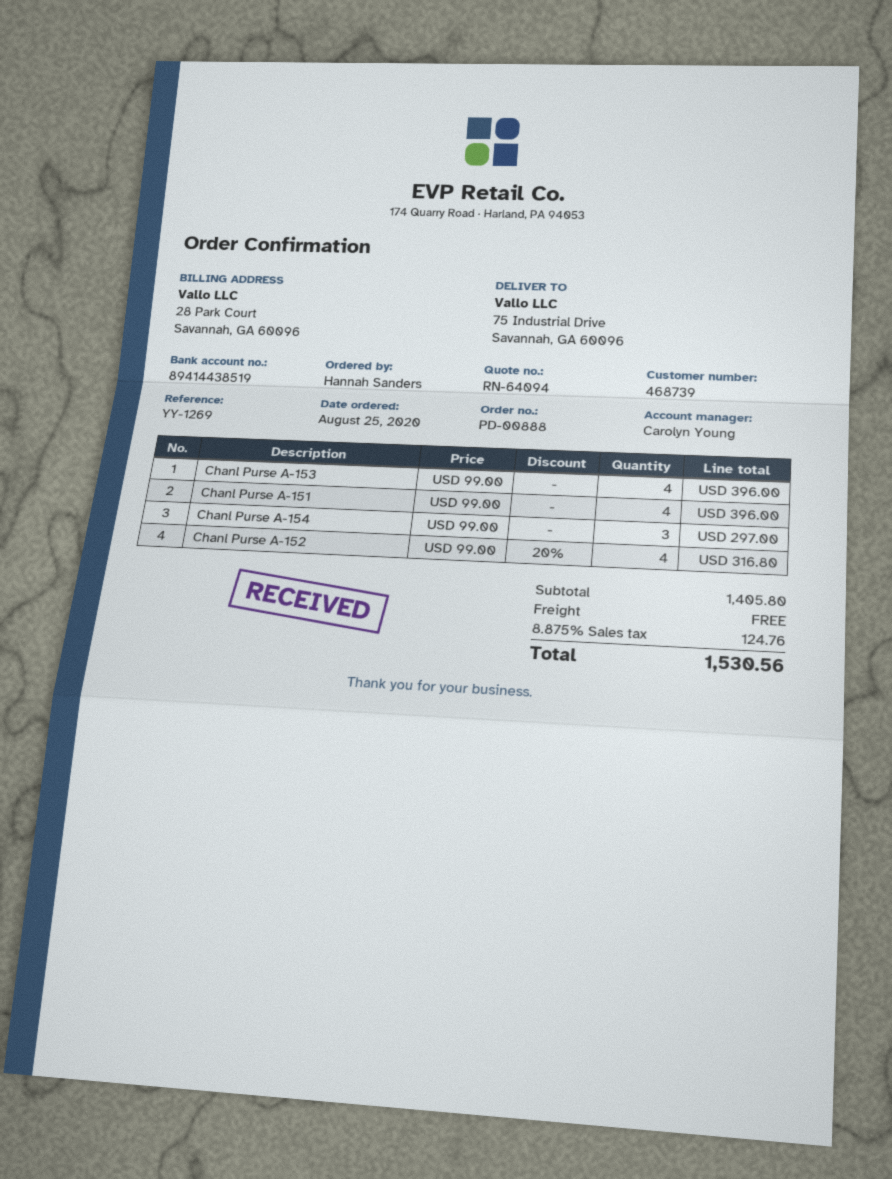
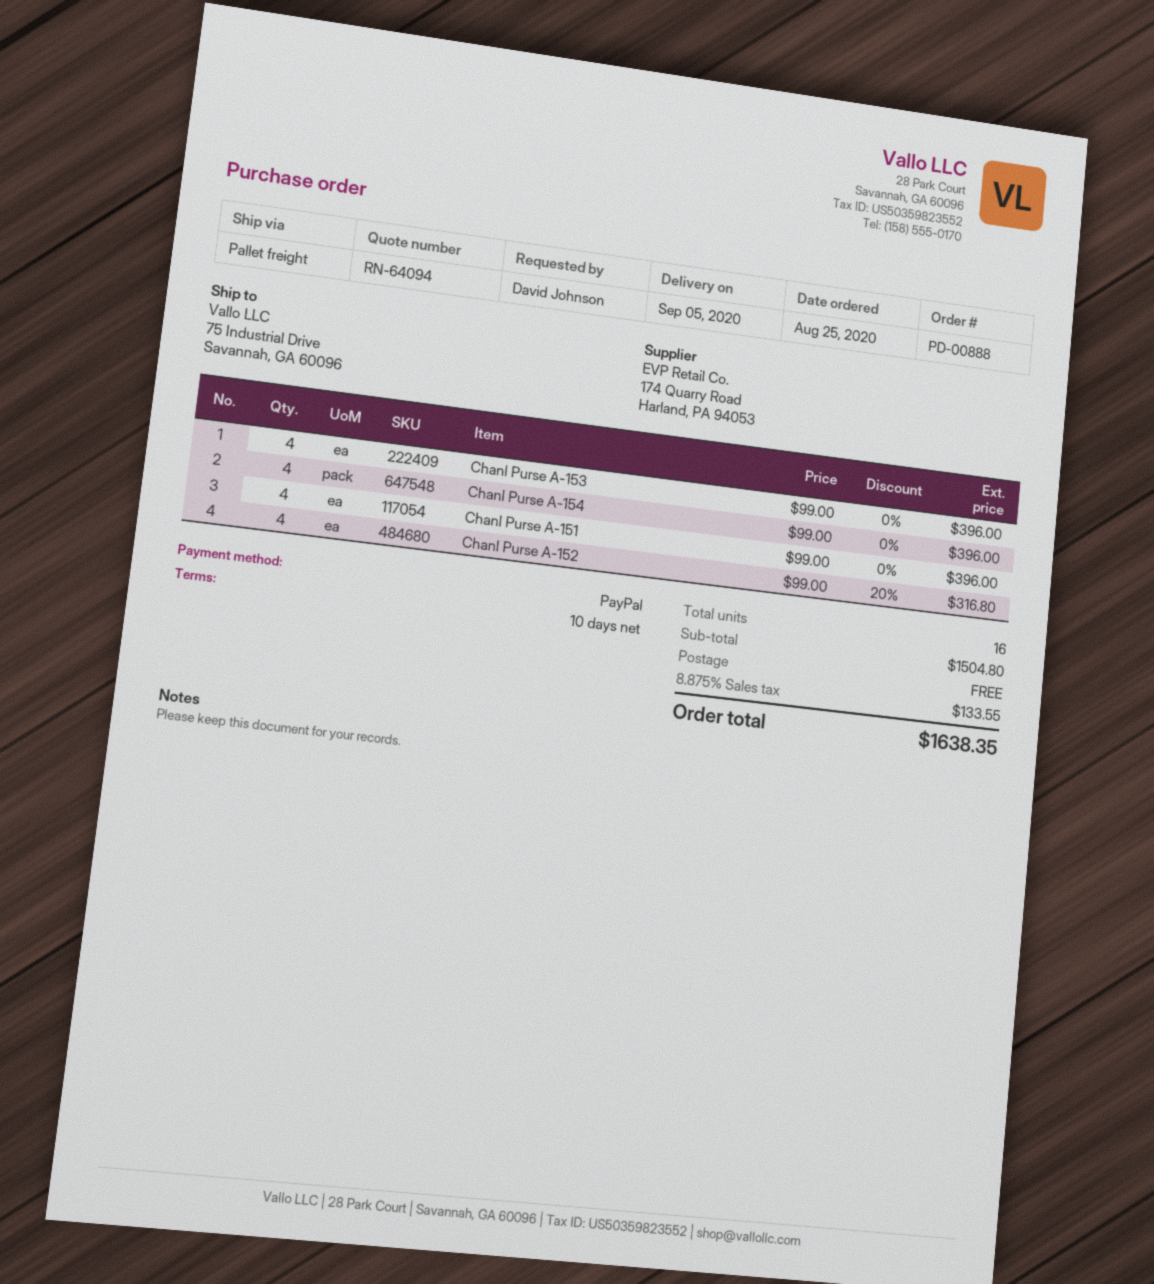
ordered by: Hannah Sanders -> David Johnson
Chanl Purse A-154: 3 x 99.00 = 297.00 -> 4 x 99.00 = 396.00
subtotal: 1405.80 -> 1504.80
tax: 8.875% = 124.76 -> 8.875% = 133.55
total: 1530.56 -> 1638.35

